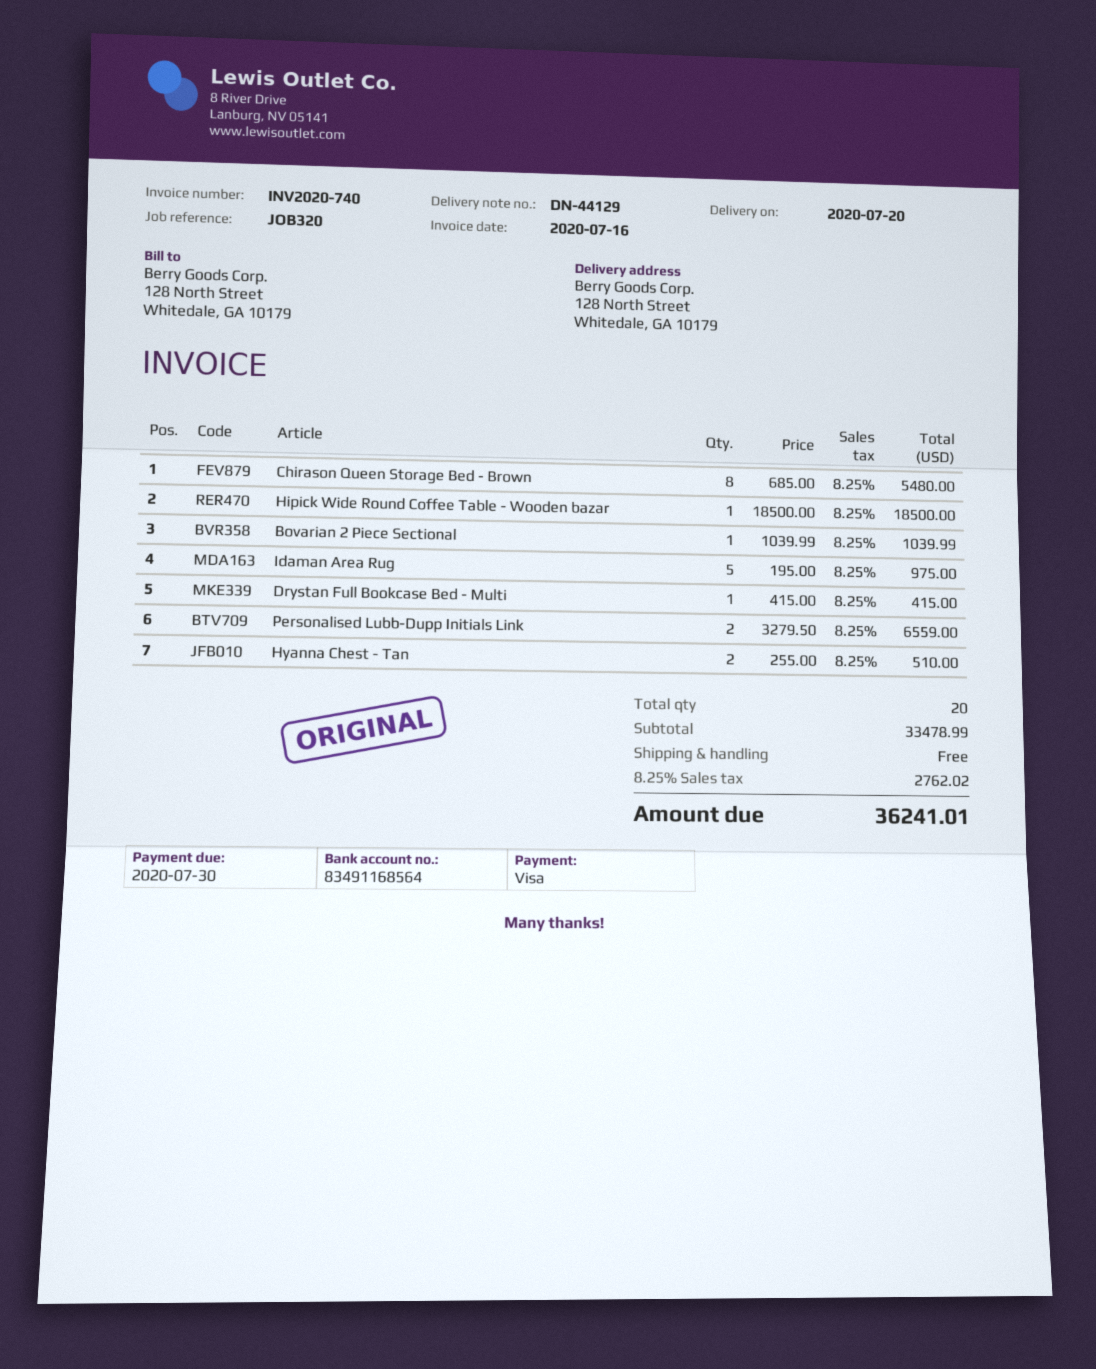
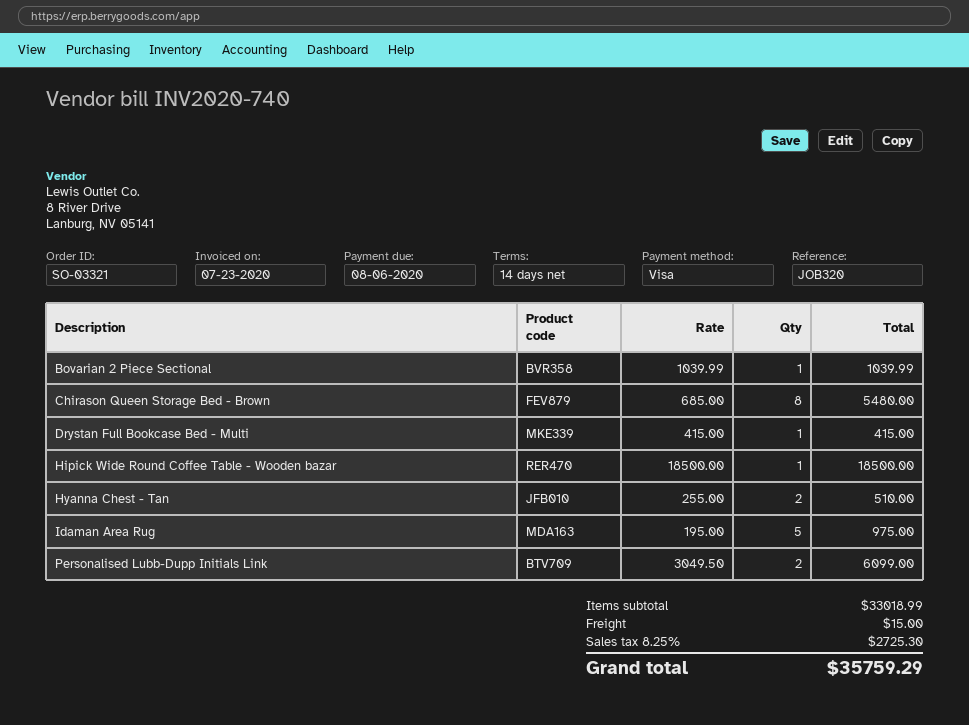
invoice date: 2020-07-16 -> 2020-07-23
due date: 2020-07-30 -> 2020-08-06
Personalised Lubb-Dupp Initials Link: 2 x 3279.50 = 6559.00 -> 2 x 3049.50 = 6099.00
subtotal: 33478.99 -> 33018.99
shipping: 0.00 -> 15.00
tax: 8.25% = 2762.02 -> 8.25% = 2725.30
total: 36241.01 -> 35759.29

